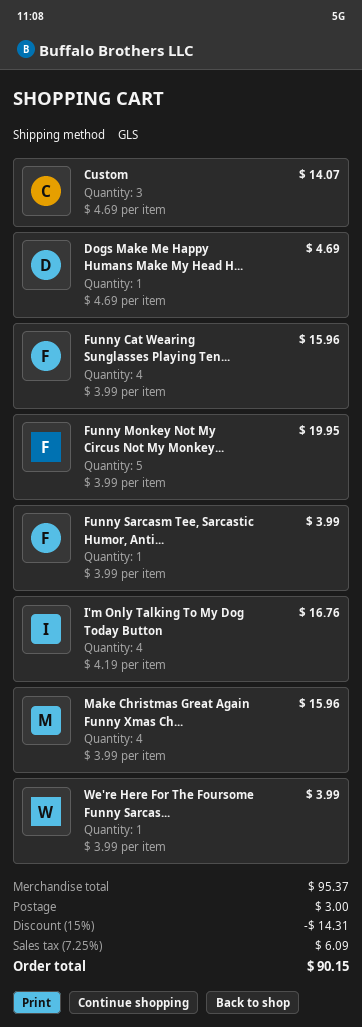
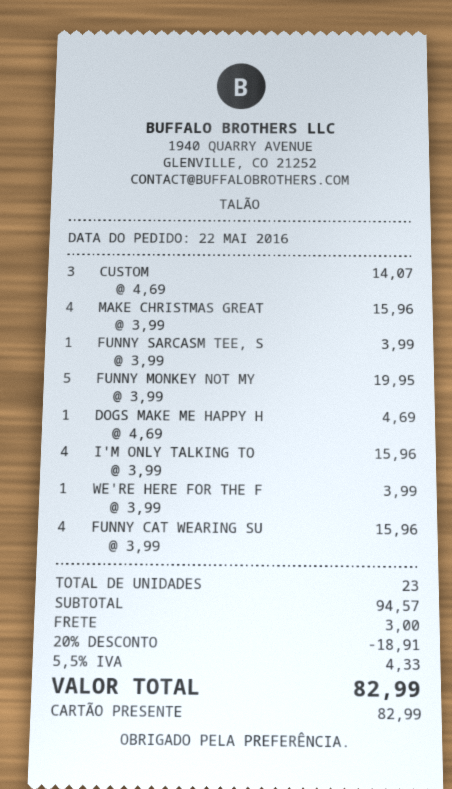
I'm Only Talking To My Dog Today Button: 4 x 4.19 = 16.76 -> 4 x 3.99 = 15.96
subtotal: 95.37 -> 94.57
discount: 15% = 14.31 -> 20% = 18.91
tax: 7.25% = 6.09 -> 5.5% = 4.33
total: 90.15 -> 82.99

